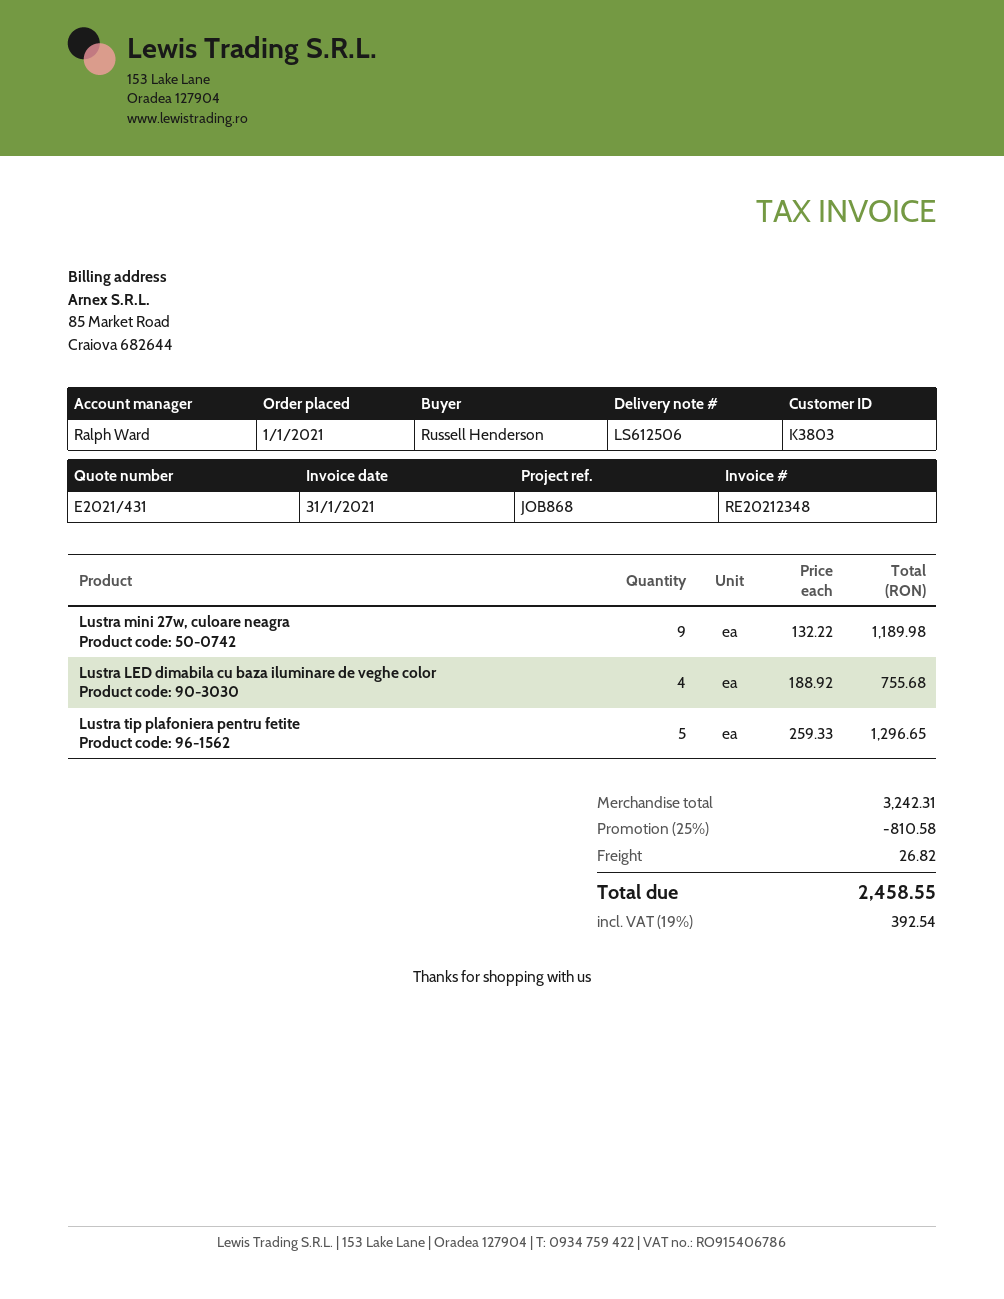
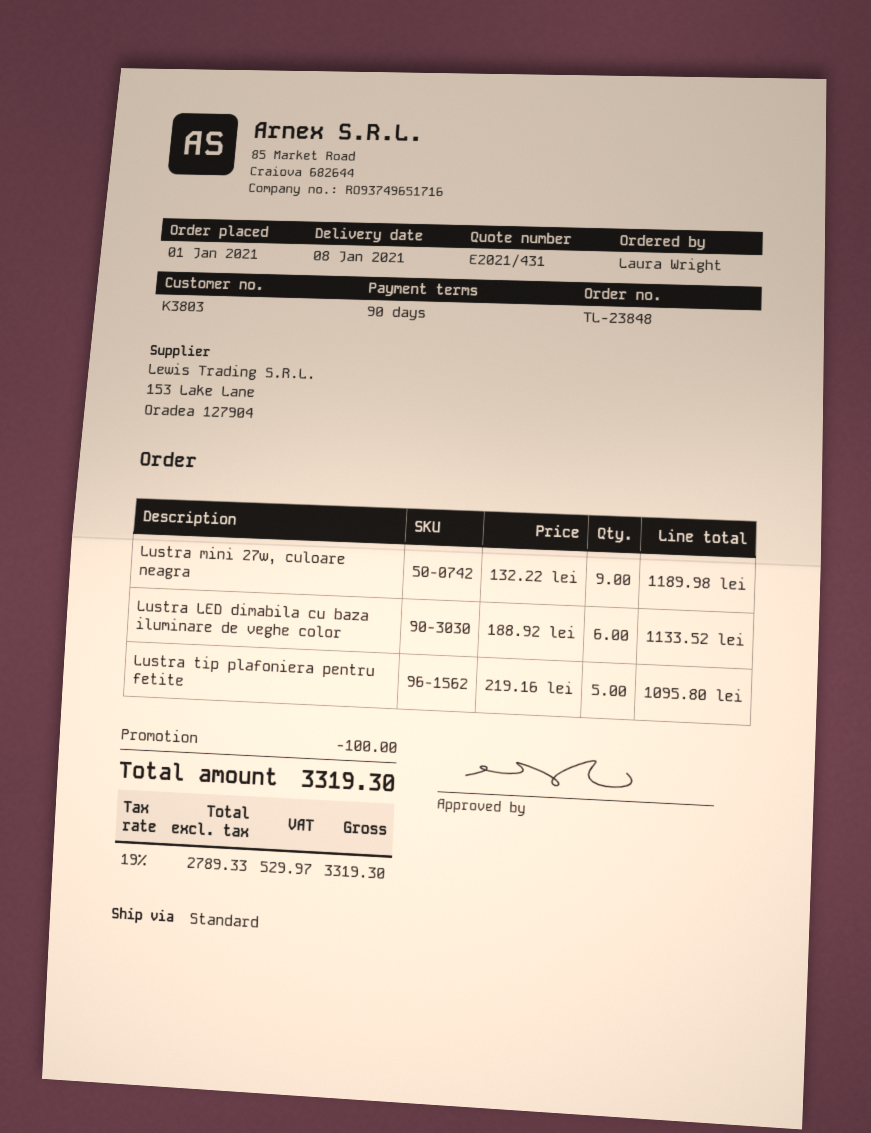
ordered by: Russell Henderson -> Laura Wright
Lustra LED dimabila cu baza iluminare de veghe color: 4 x 188.92 = 755.68 -> 6 x 188.92 = 1133.52
Lustra tip plafoniera pentru fetite: 5 x 259.33 = 1296.65 -> 5 x 219.16 = 1095.80
discount: 810.58 -> 100.00
shipping: 26.82 -> none
tax: 19% = 392.54 -> 19% = 529.97
total: 2458.55 -> 3319.30

